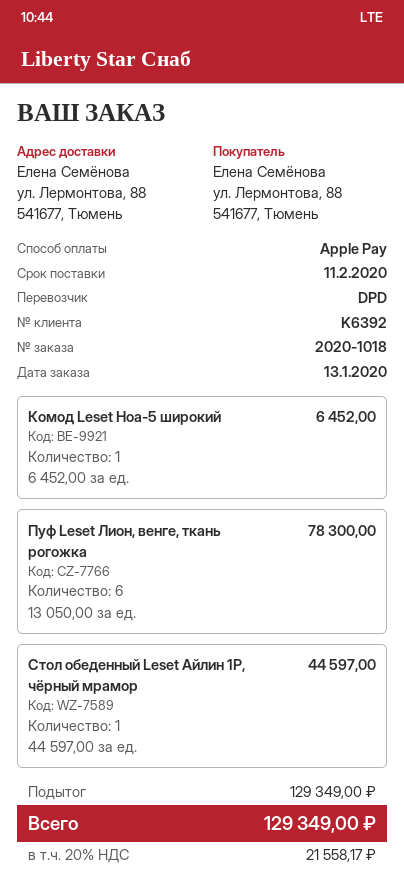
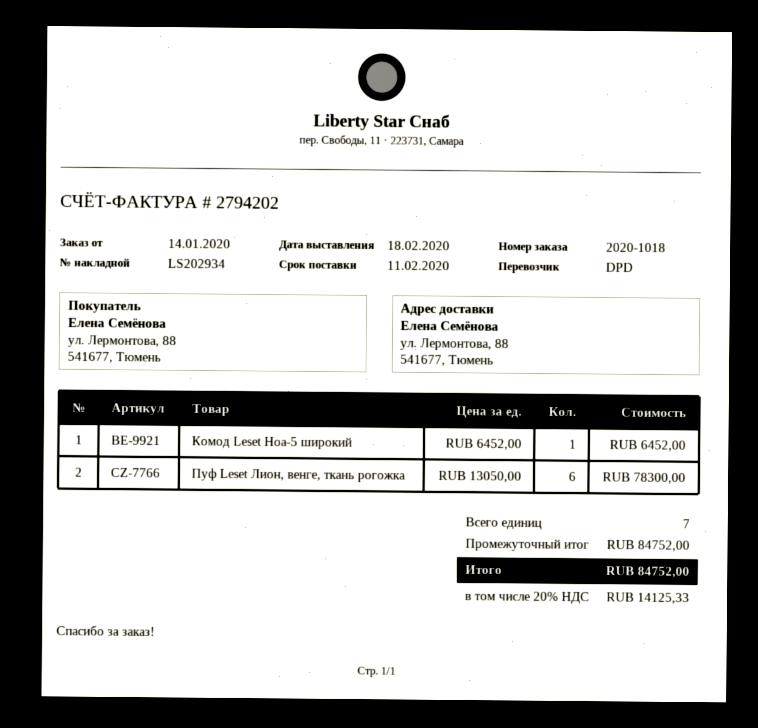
order date: 2020-01-13 -> 2020-01-14
Стол обеденный Leset Айлин 1Р, чёрный мрамор: 1 x 44597.00 = 44597.00 -> none
subtotal: 129349.00 -> 84752.00
tax: 20% = 21558.17 -> 20% = 14125.33
total: 129349.00 -> 84752.00

